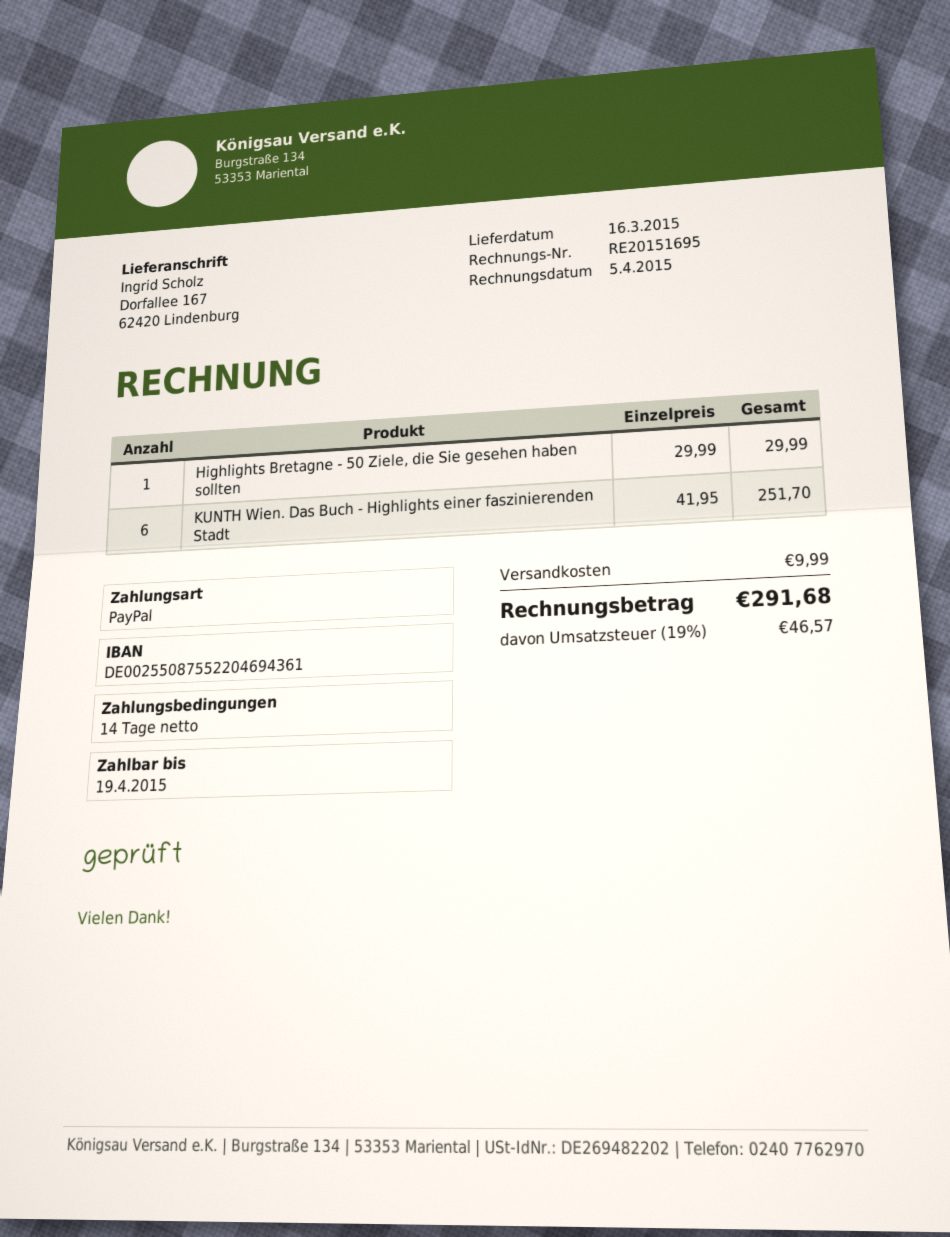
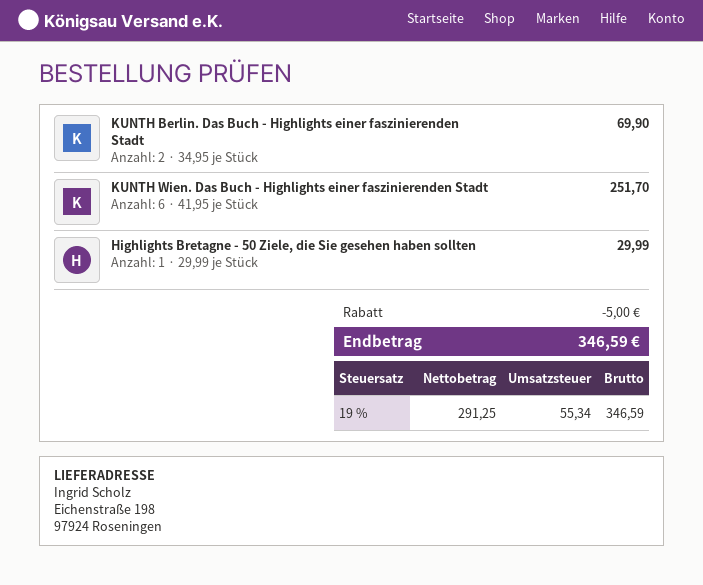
ship to: Dorfallee 167, 62420 Lindenburg -> Eichenstraße 198, 97924 Roseningen
KUNTH Berlin. Das Buch - Highlights einer faszinierenden Stadt: none -> 2 x 34.95 = 69.90
discount: none -> 5.00
shipping: 9.99 -> none
tax: 19% = 46.57 -> 19% = 55.34
total: 291.68 -> 346.59

